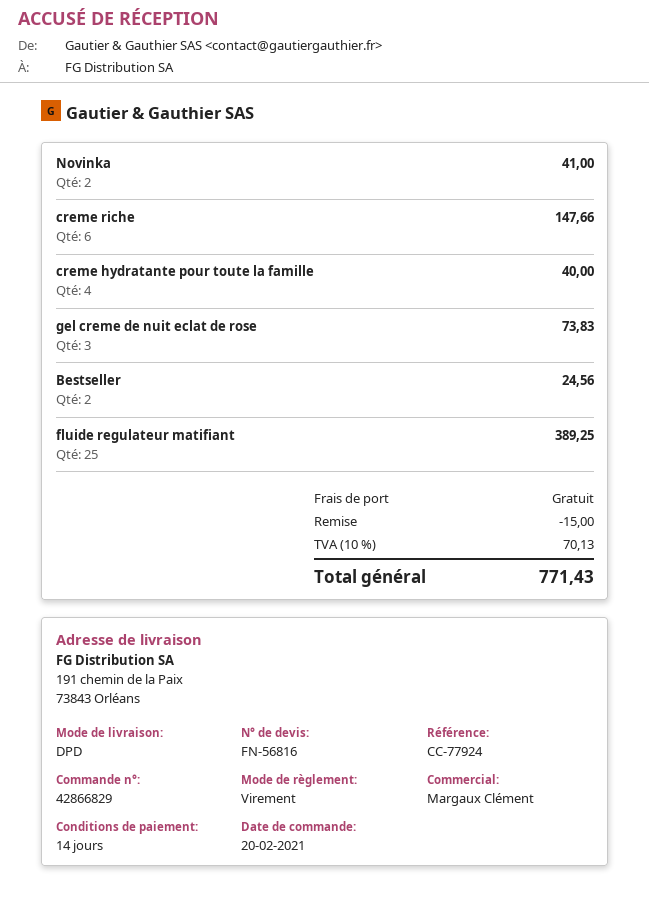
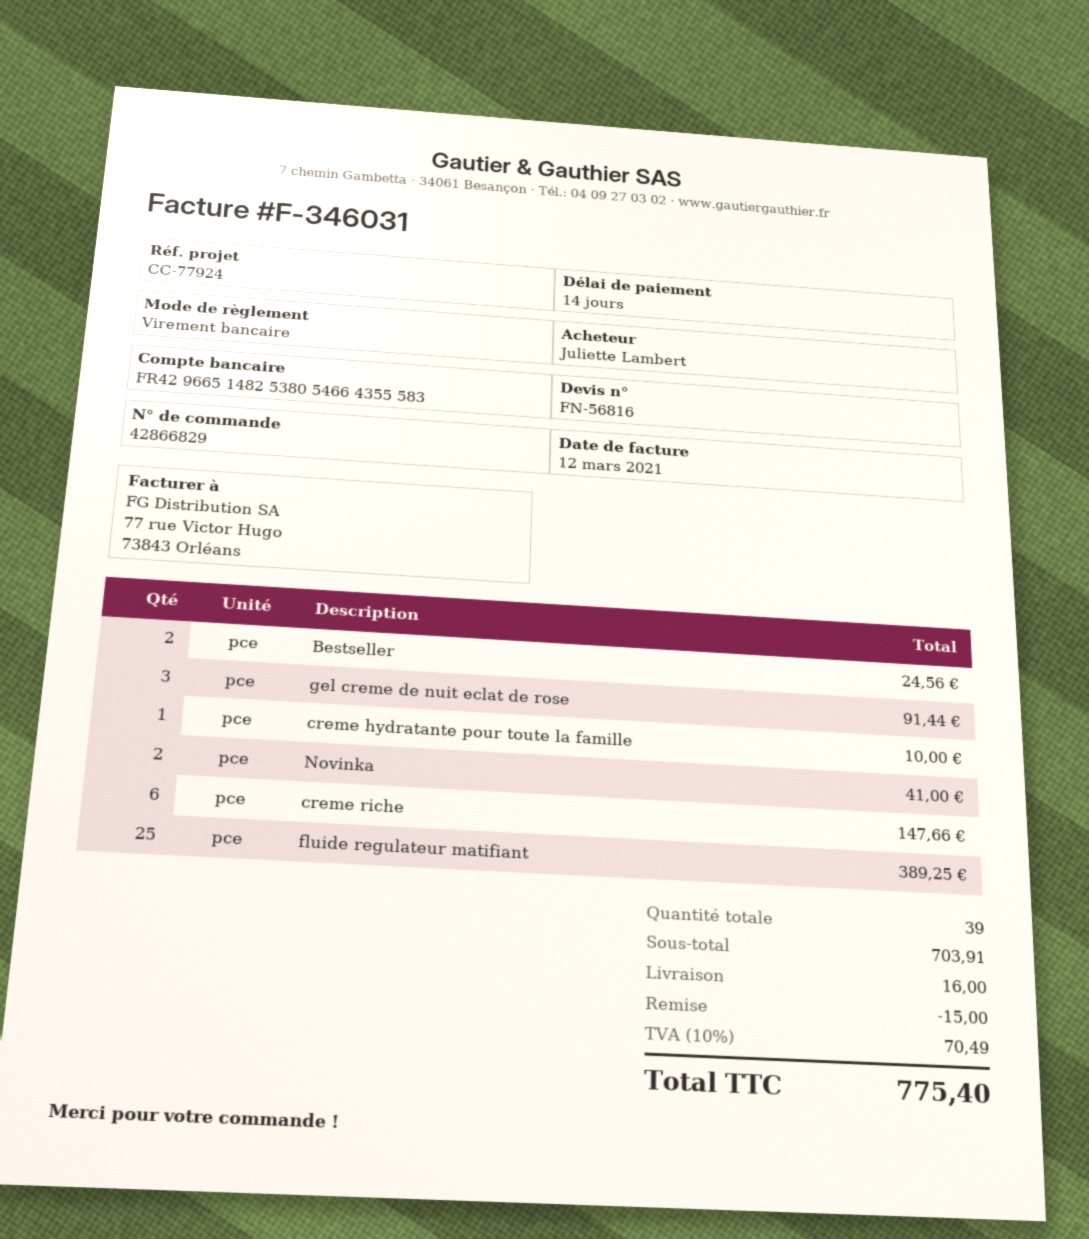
creme hydratante pour toute la famille: 4 for 40.00 -> 1 for 10.00
gel creme de nuit eclat de rose: 3 for 73.83 -> 3 for 91.44
shipping: 0.00 -> 16.00
tax: 10% = 70.13 -> 10% = 70.49
total: 771.43 -> 775.40

